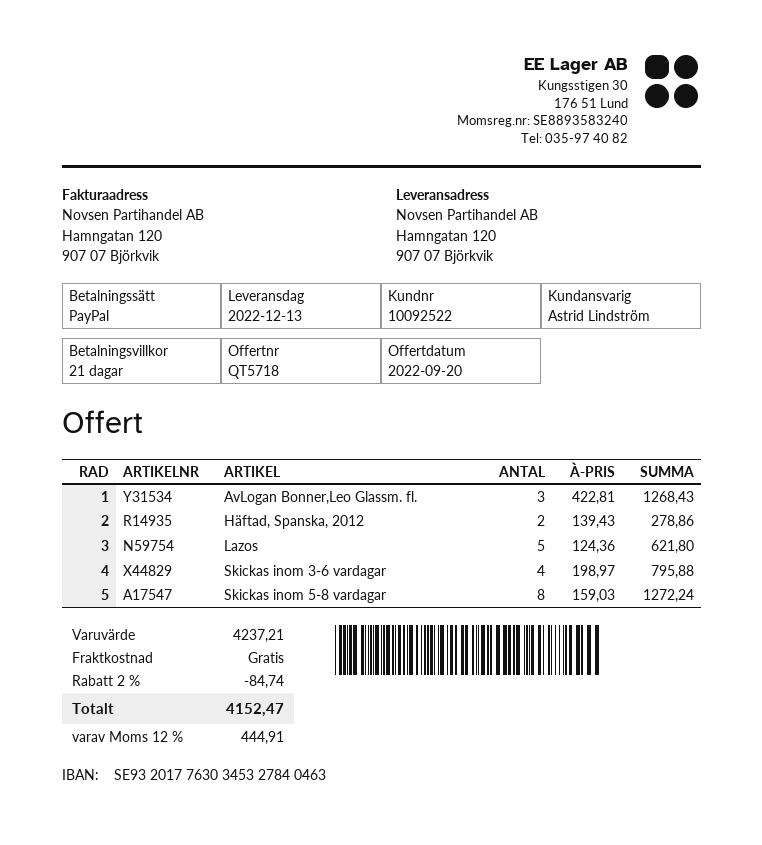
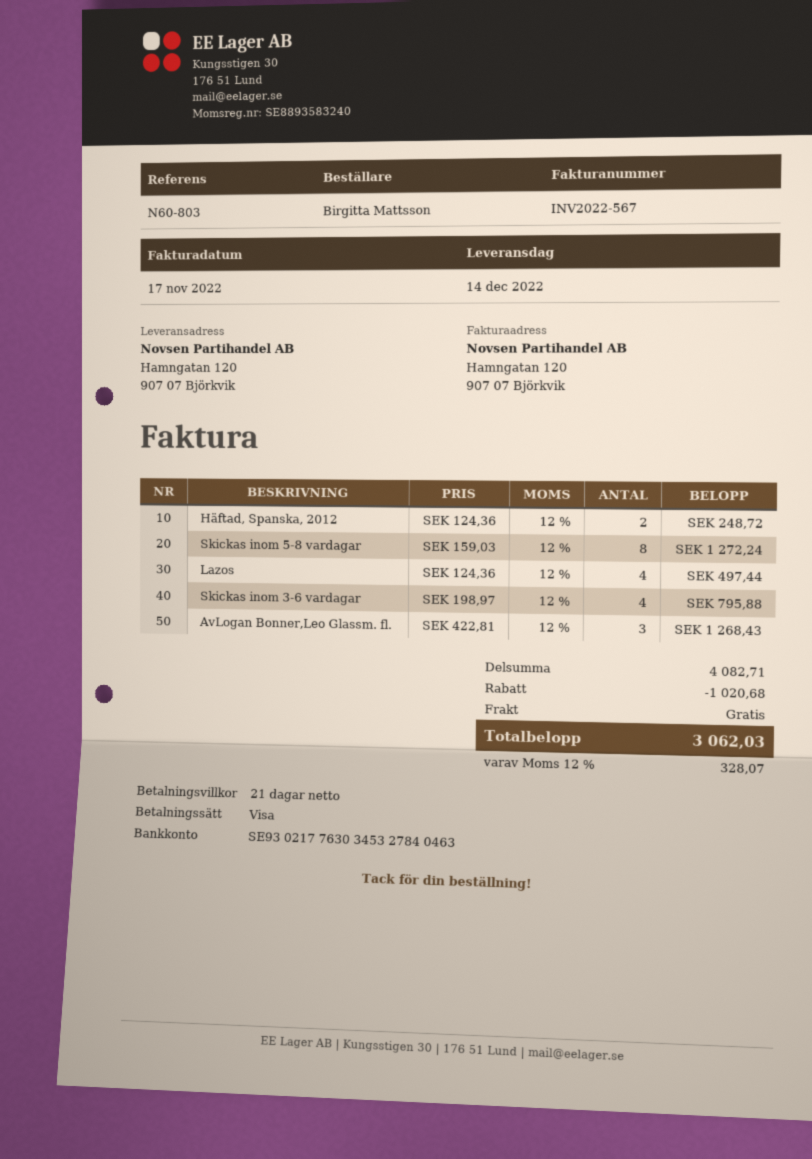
delivery date: 2022-12-13 -> 2022-12-14
payment method: PayPal -> Visa
bank account: SE9320177630345327840463 -> SE9302177630345327840463
Häftad, Spanska, 2012: 2 x 139.43 = 278.86 -> 2 x 124.36 = 248.72
Lazos: 5 x 124.36 = 621.80 -> 4 x 124.36 = 497.44
subtotal: 4237.21 -> 4082.71
discount: 84.74 -> 1020.68
tax: 12% = 444.91 -> 12% = 328.07
total: 4152.47 -> 3062.03

